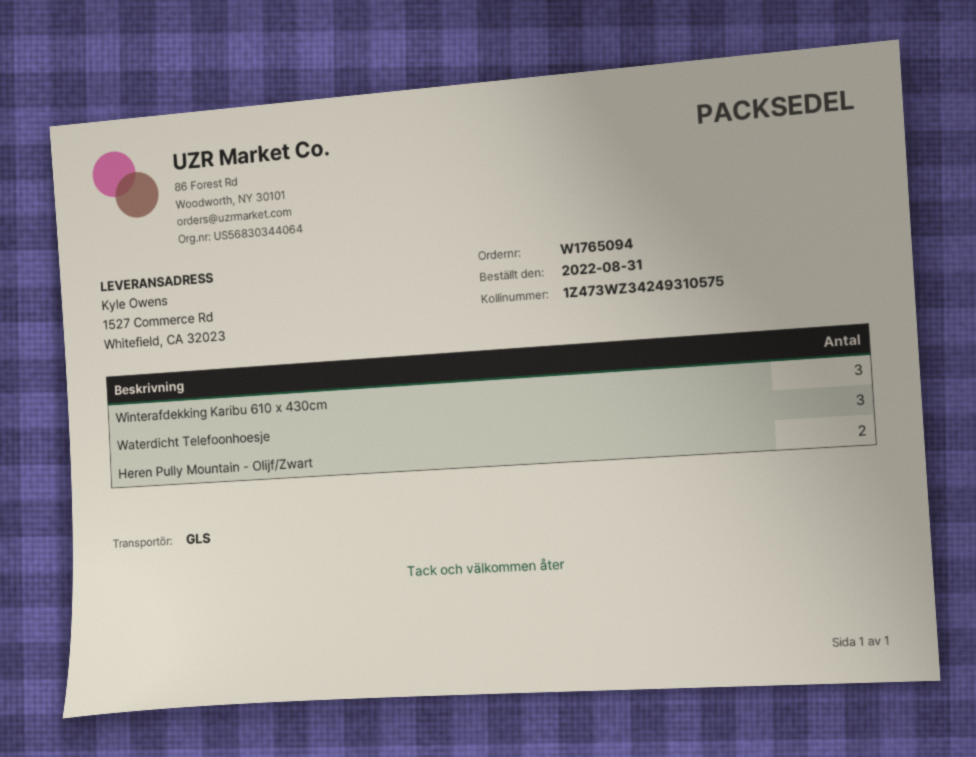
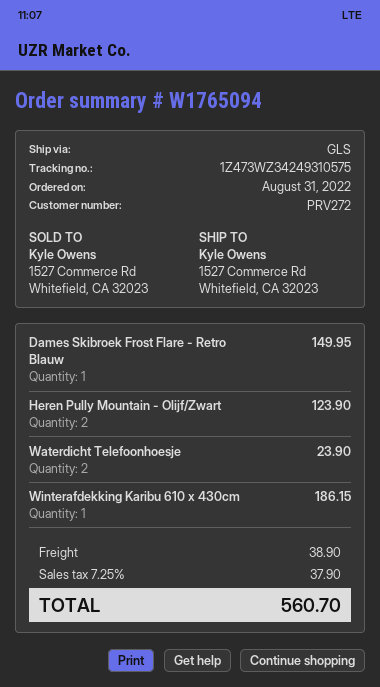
Winterafdekking Karibu 610 x 430cm: 3 -> 1
Waterdicht Telefoonhoesje: 3 -> 2
Dames Skibroek Frost Flare - Retro Blauw: none -> 1

